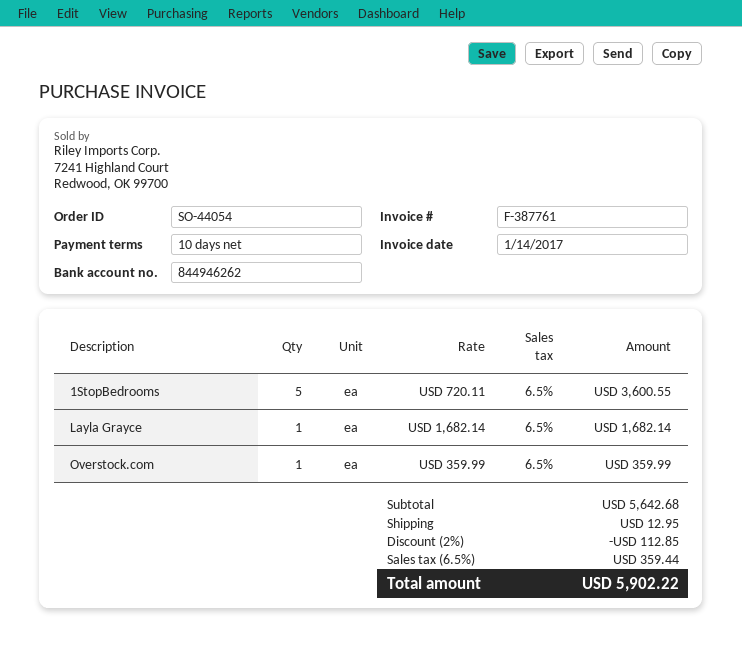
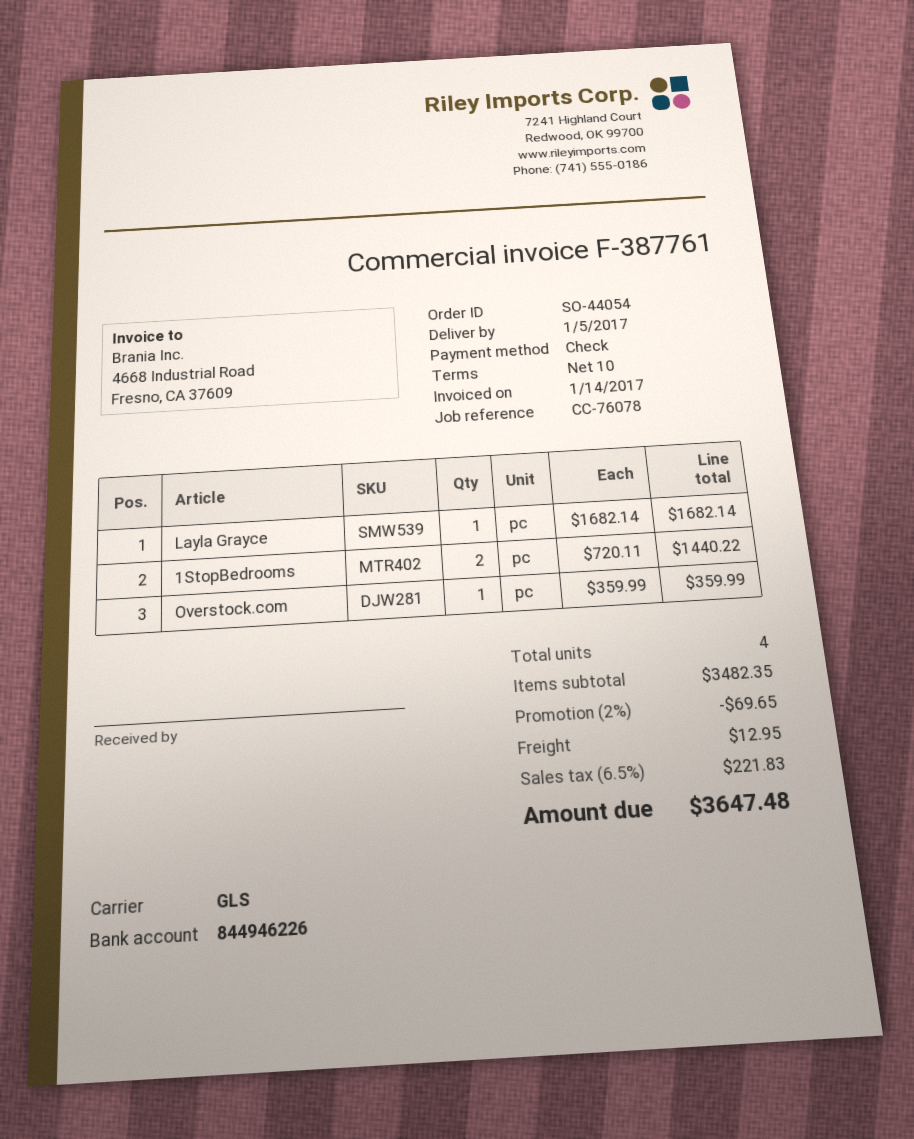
bank account: 844946262 -> 844946226
1StopBedrooms: 5 x 720.11 = 3600.55 -> 2 x 720.11 = 1440.22
subtotal: 5642.68 -> 3482.35
discount: 2% = 112.85 -> 2% = 69.65
tax: 6.5% = 359.44 -> 6.5% = 221.83
total: 5902.22 -> 3647.48

